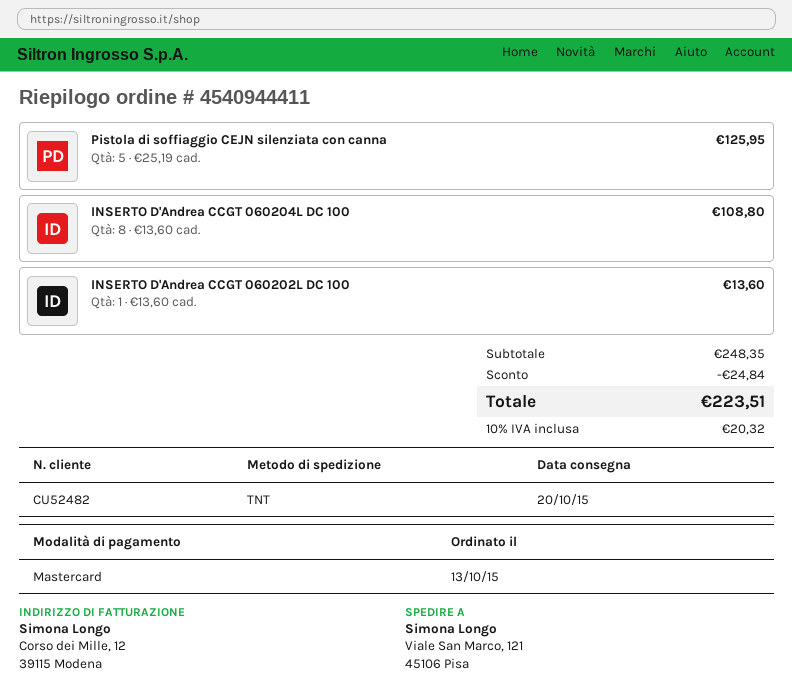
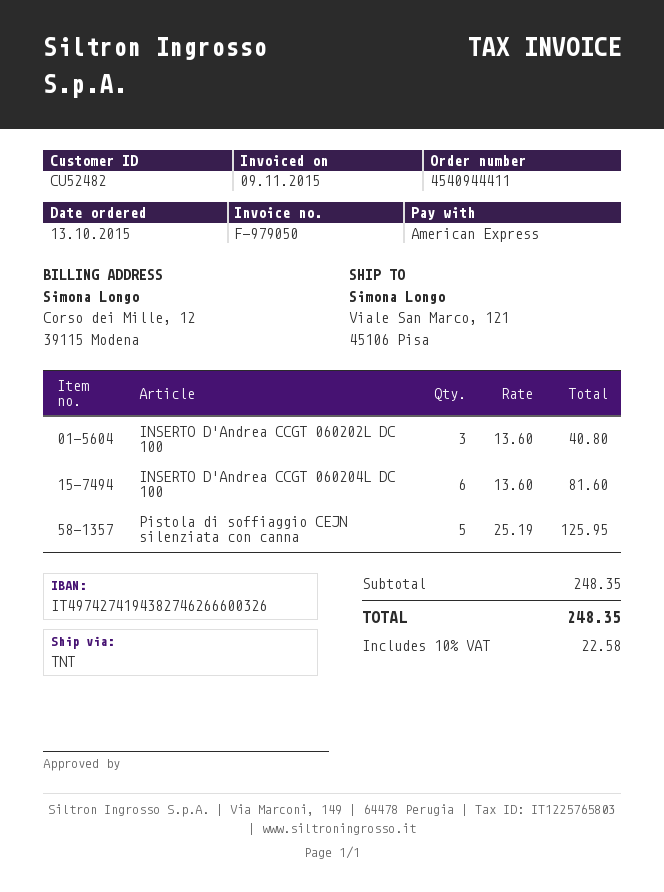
payment method: Mastercard -> American Express
INSERTO D'Andrea CCGT 060204L DC 100: 8 x 13.60 = 108.80 -> 6 x 13.60 = 81.60
INSERTO D'Andrea CCGT 060202L DC 100: 1 x 13.60 = 13.60 -> 3 x 13.60 = 40.80
discount: 24.84 -> none
tax: 10% = 20.32 -> 10% = 22.58
total: 223.51 -> 248.35

